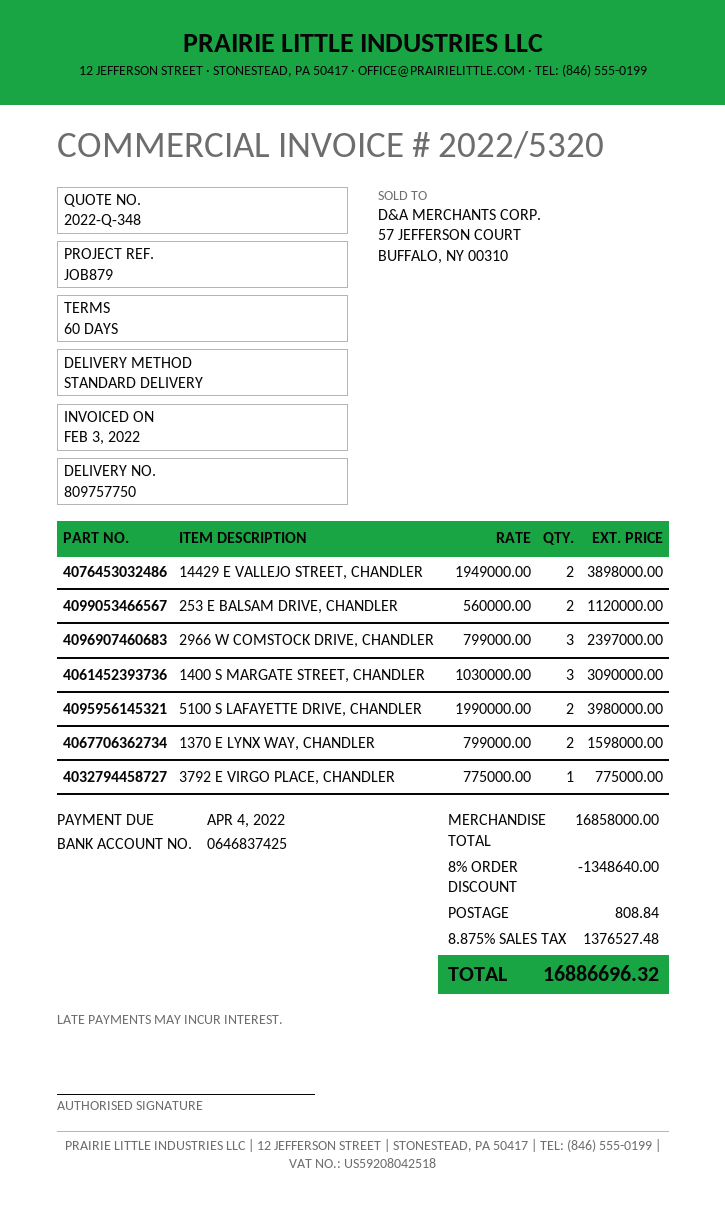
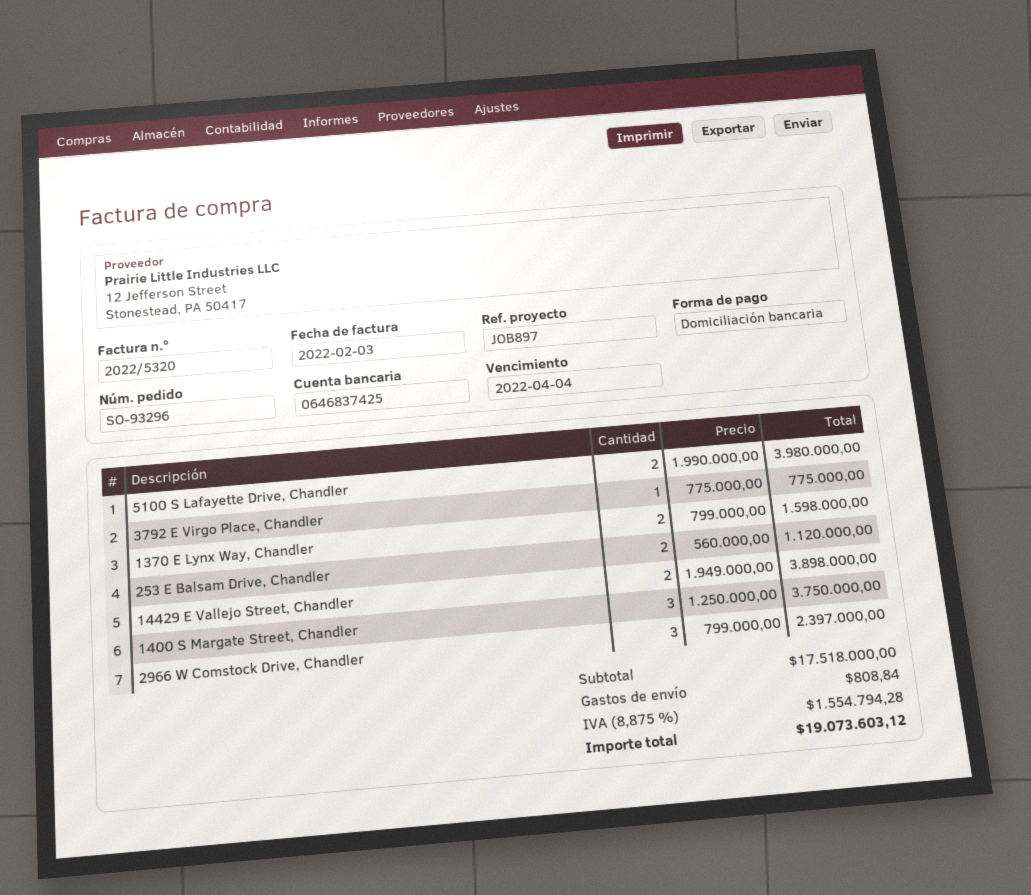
reference: JOB879 -> JOB897
1400 S MARGATE STREET, CHANDLER: 3 x 1030000.00 = 3090000.00 -> 3 x 1250000.00 = 3750000.00
subtotal: 16858000.00 -> 17518000.00
discount: 8% = 1348640.00 -> none
tax: 8.875% = 1376527.48 -> 8.875% = 1554794.28
total: 16886696.32 -> 19073603.12

